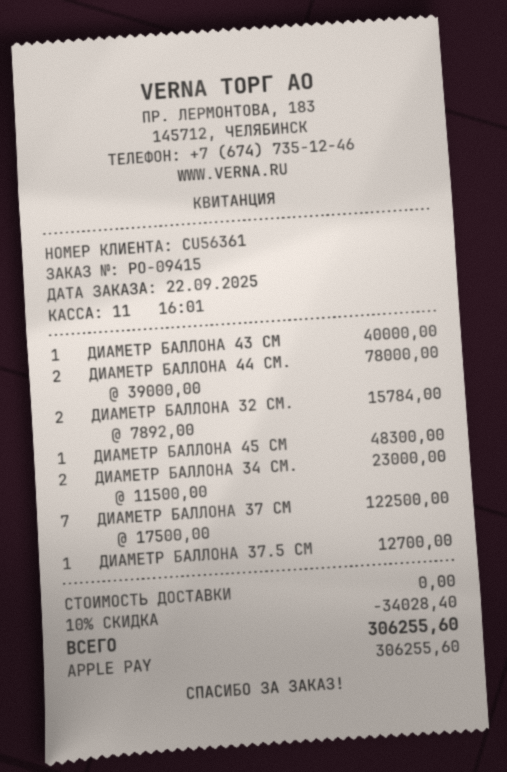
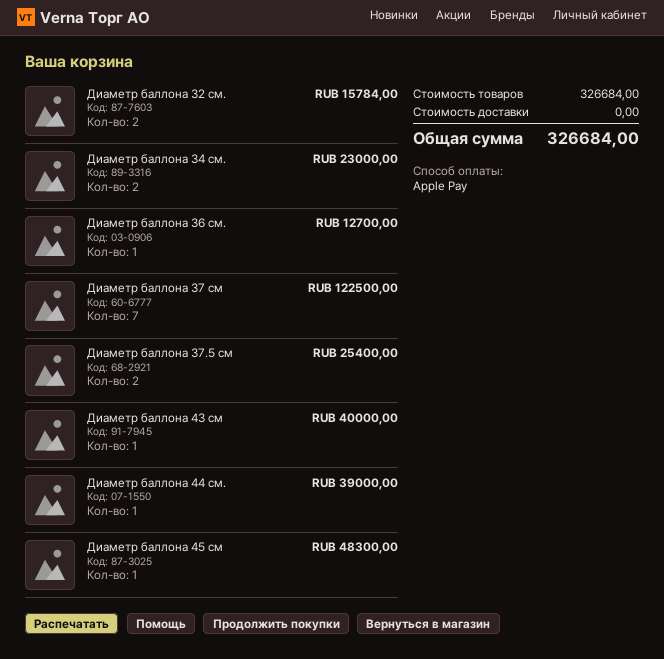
ДИАМЕТР БАЛЛОНА 44 СМ.: 2 for 78000.00 -> 1 for 39000.00
ДИАМЕТР БАЛЛОНА 37.5 СМ: 1 for 12700.00 -> 2 for 25400.00
Диаметр баллона 36 см.: none -> 1 for 12700.00
discount: 10% = 34028.40 -> none
total: 306255.60 -> 326684.00

